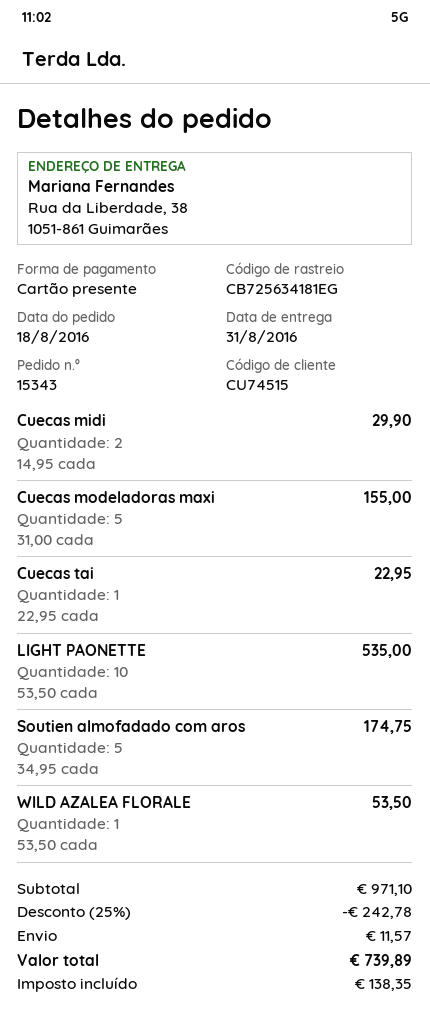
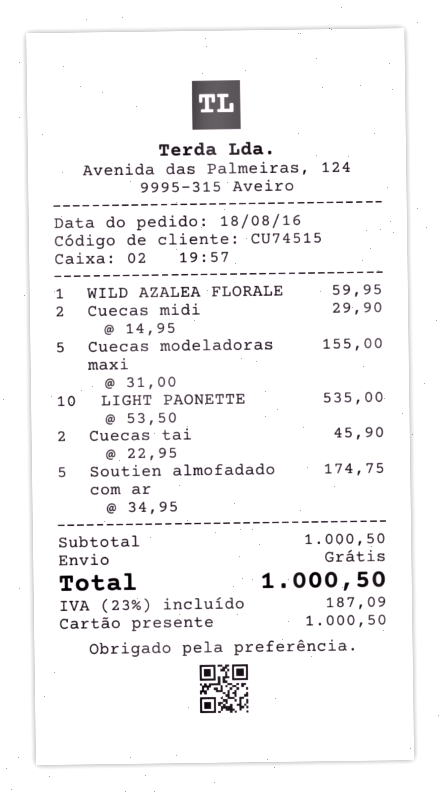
Cuecas tai: 1 x 22.95 = 22.95 -> 2 x 22.95 = 45.90
WILD AZALEA FLORALE: 1 x 53.50 = 53.50 -> 1 x 59.95 = 59.95
subtotal: 971.10 -> 1000.50
discount: 25% = 242.78 -> none
shipping: 11.57 -> 0.00
tax: 138.35 -> 187.09
total: 739.89 -> 1000.50

